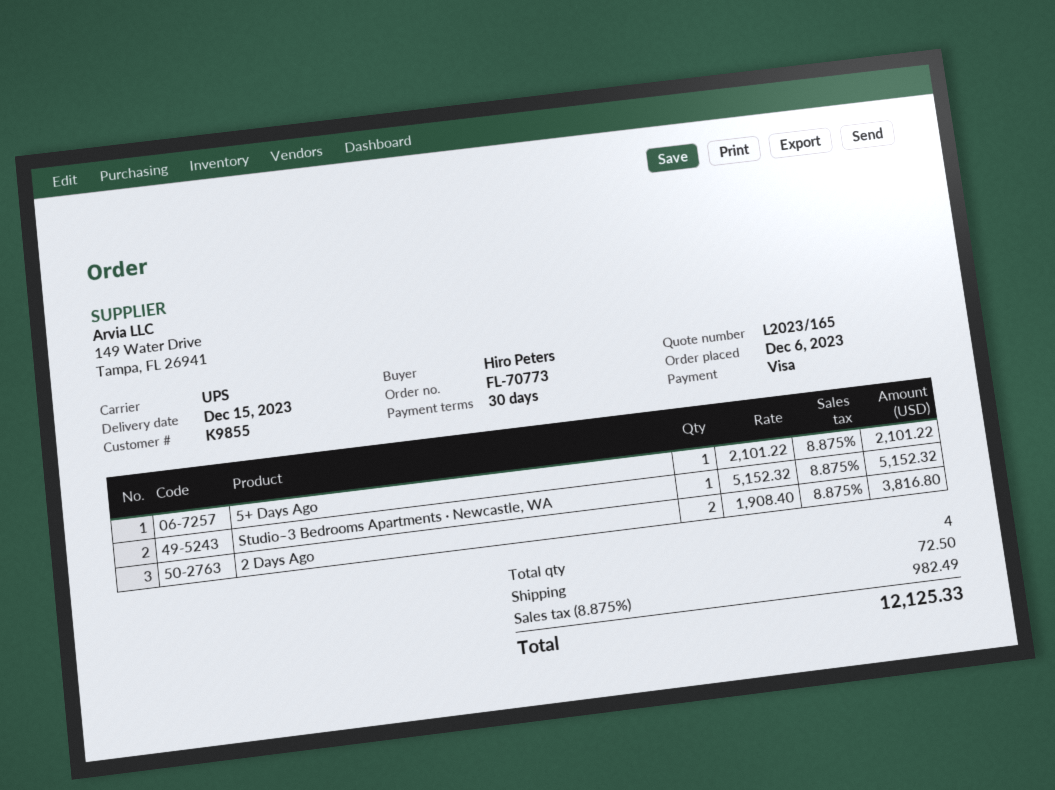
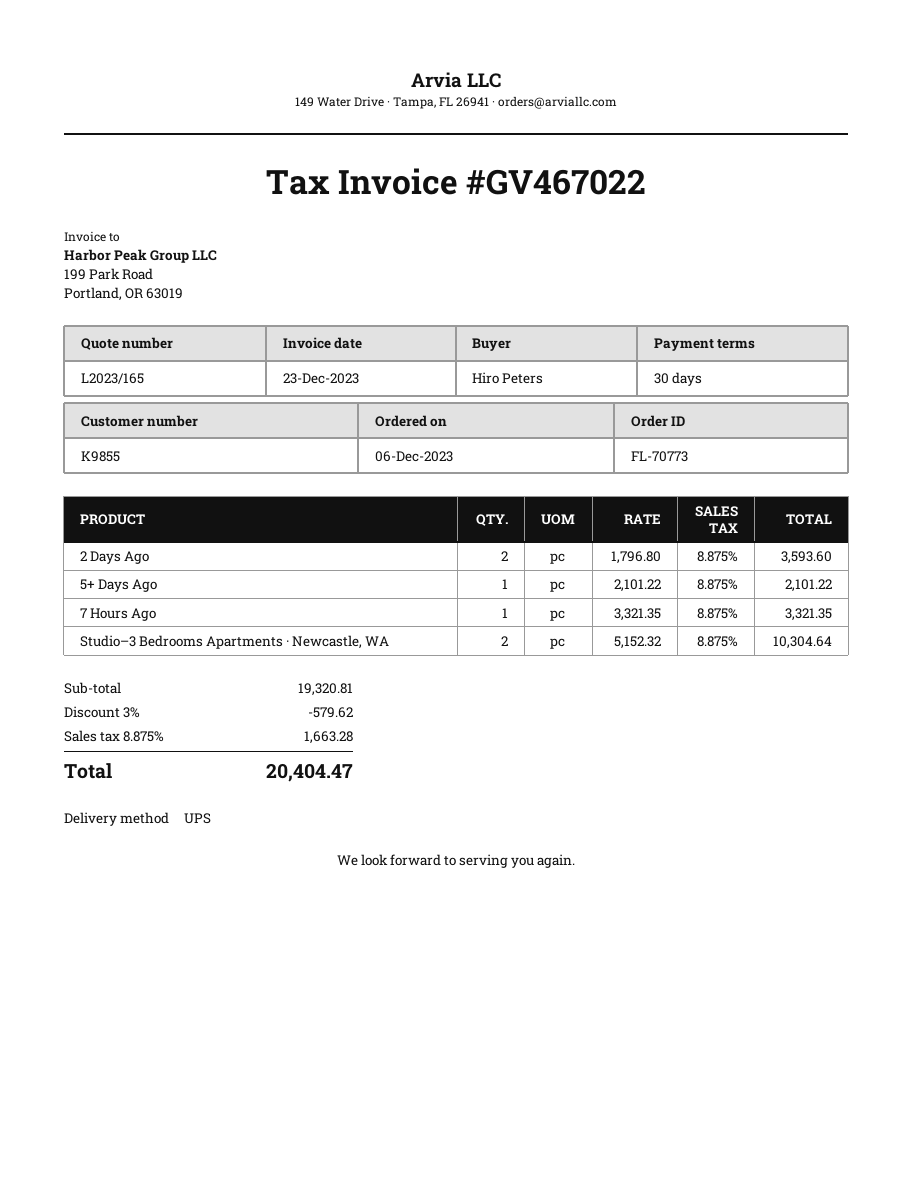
Studio–3 Bedrooms Apartments · Newcastle, WA: 1 x 5152.32 = 5152.32 -> 2 x 5152.32 = 10304.64
2 Days Ago: 2 x 1908.40 = 3816.80 -> 2 x 1796.80 = 3593.60
7 Hours Ago: none -> 1 x 3321.35 = 3321.35
discount: none -> 3% = 579.62
shipping: 72.50 -> none
tax: 8.875% = 982.49 -> 8.875% = 1663.28
total: 12125.33 -> 20404.47

